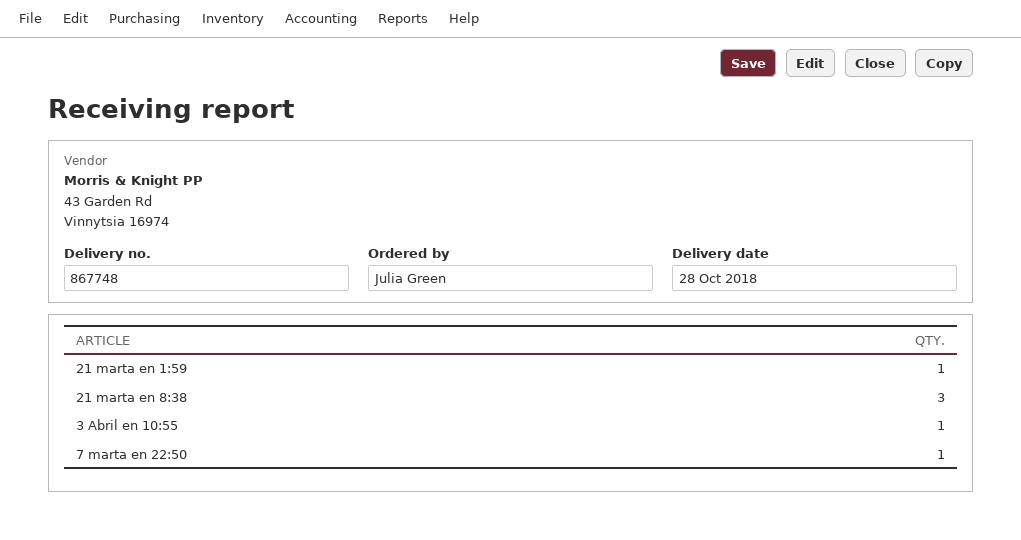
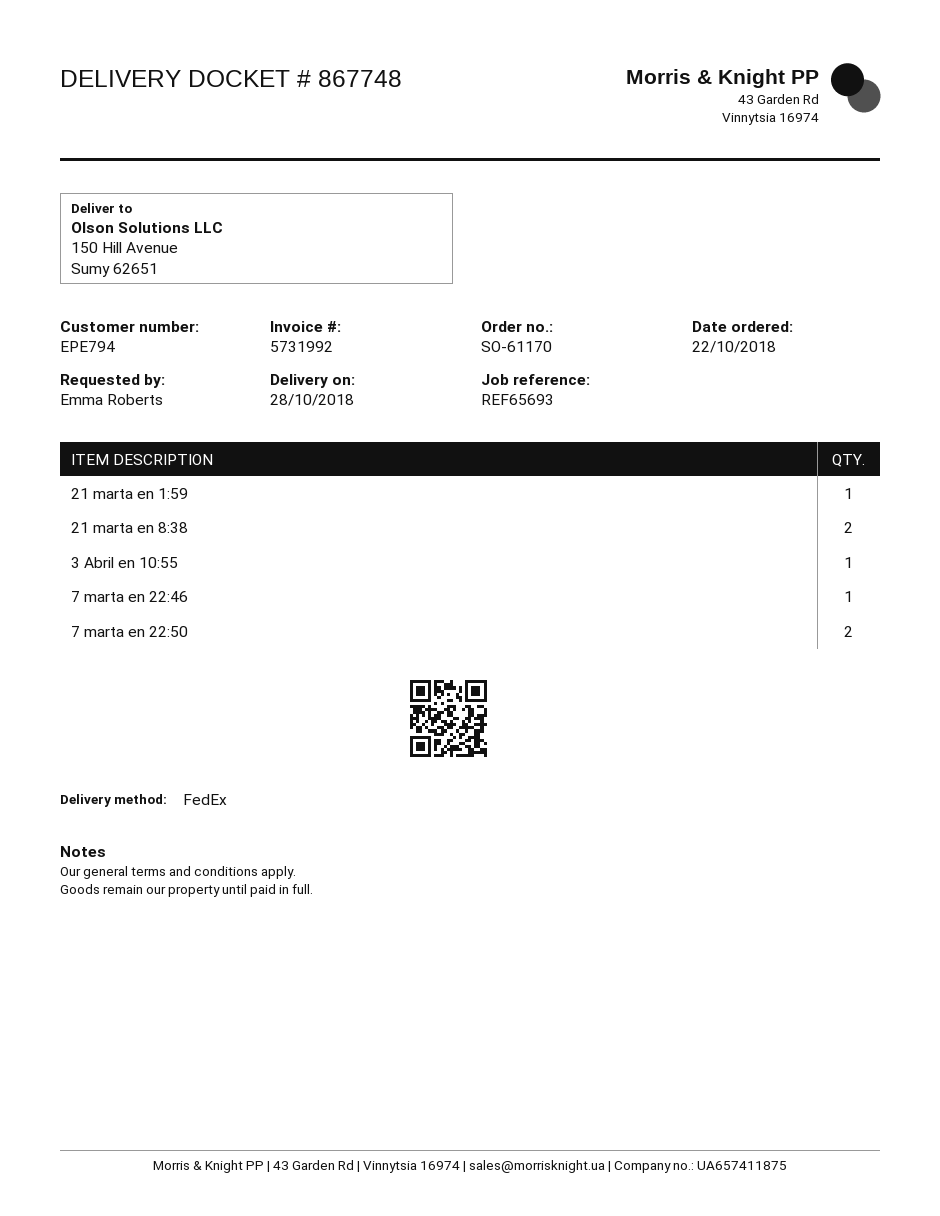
ordered by: Julia Green -> Emma Roberts
21 marta en 8:38: 3 -> 2
7 marta en 22:50: 1 -> 2
7 marta en 22:46: none -> 1

